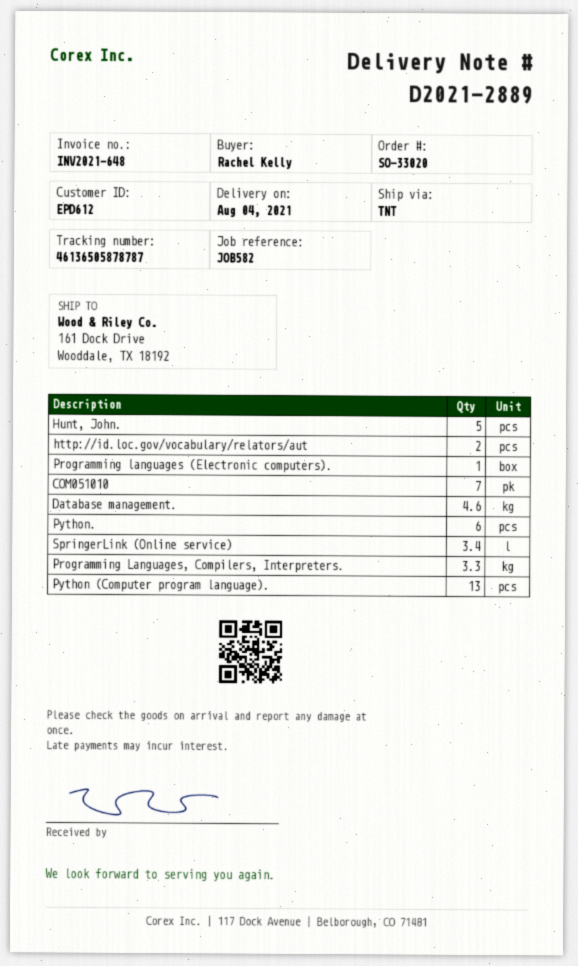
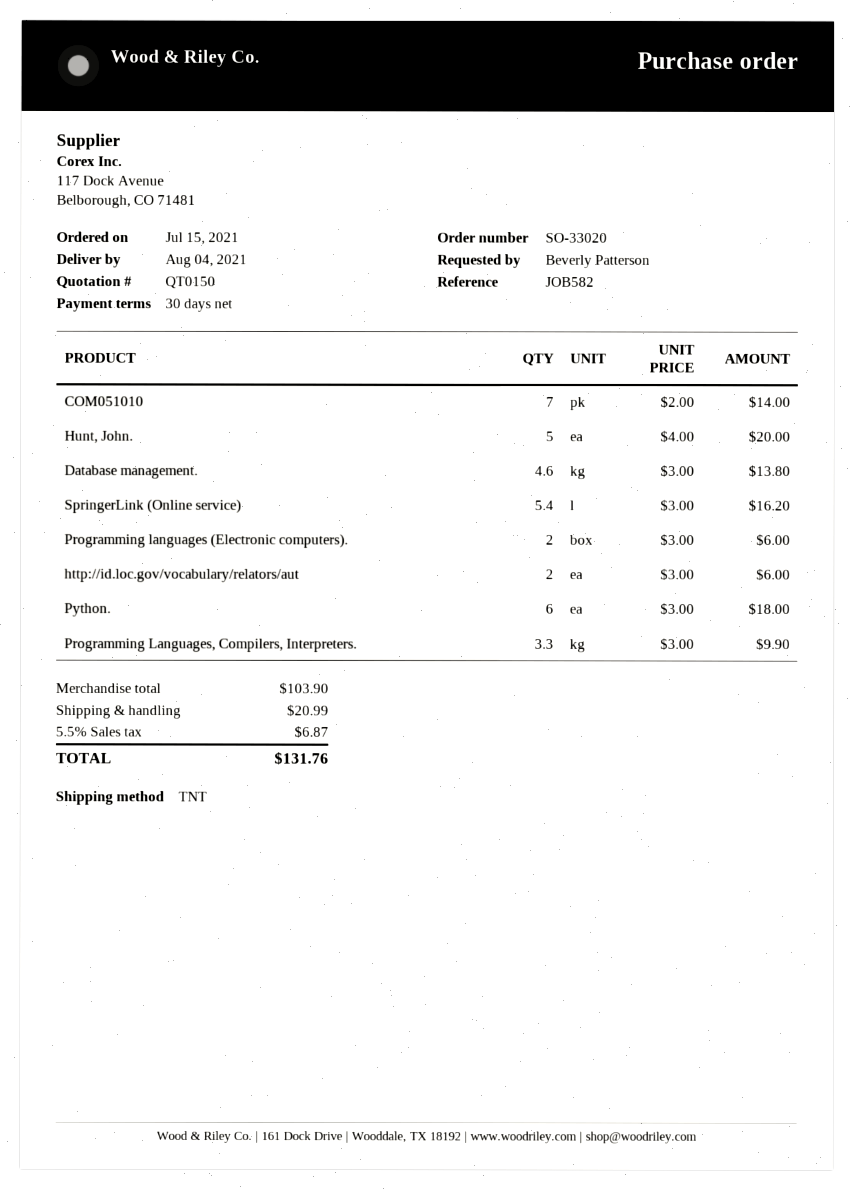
ordered by: Rachel Kelly -> Beverly Patterson
Programming languages (Electronic computers).: 1 -> 2
SpringerLink (Online service): 3.4 -> 5.4
Python (Computer program language).: 13 -> none

